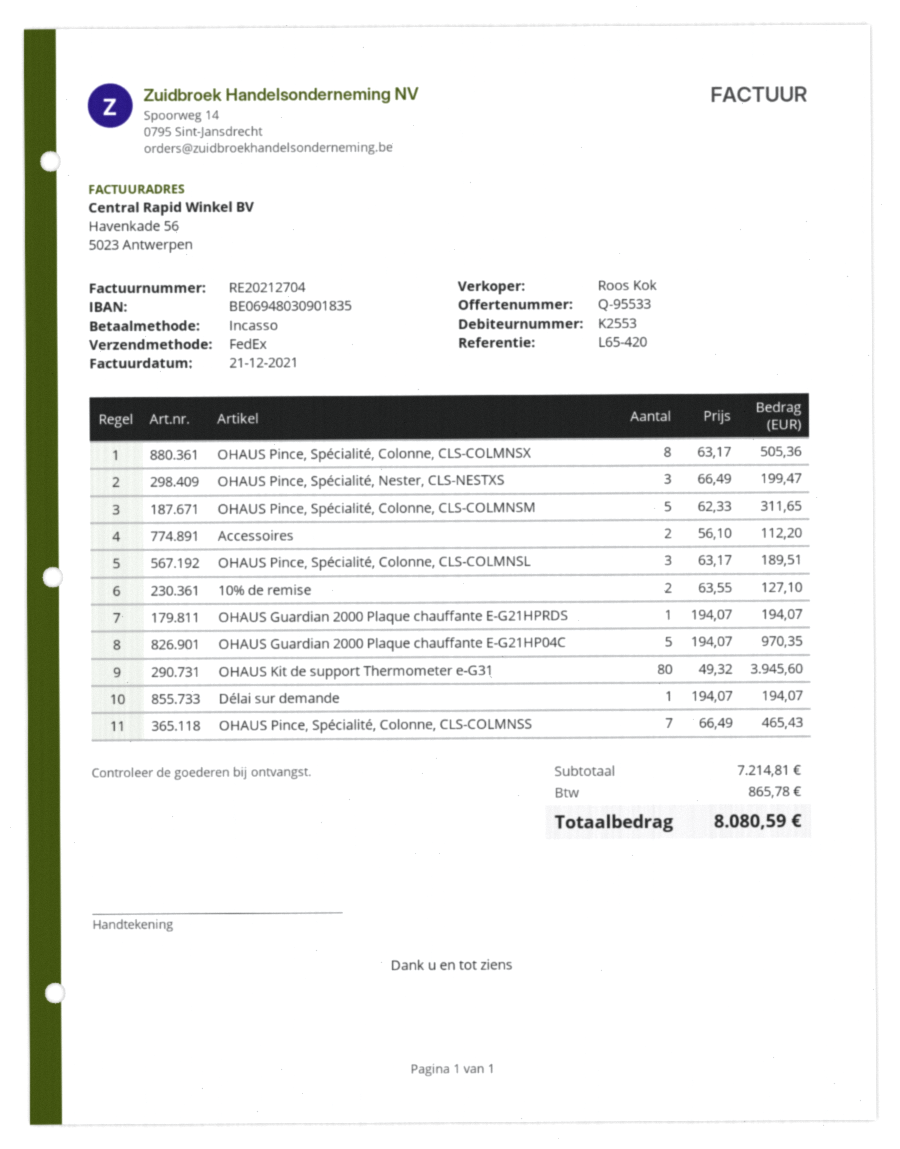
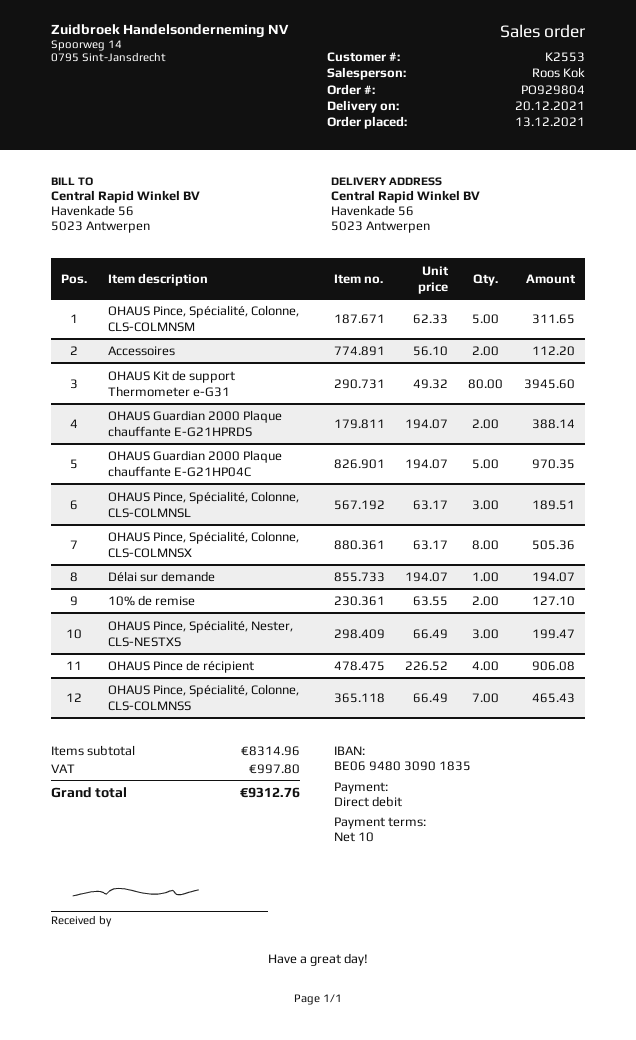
OHAUS Guardian 2000 Plaque chauffante E-G21HPRDS: 1 x 194.07 = 194.07 -> 2 x 194.07 = 388.14
OHAUS Pince de récipient: none -> 4 x 226.52 = 906.08
subtotal: 7214.81 -> 8314.96
tax: 865.78 -> 997.80
total: 8080.59 -> 9312.76

